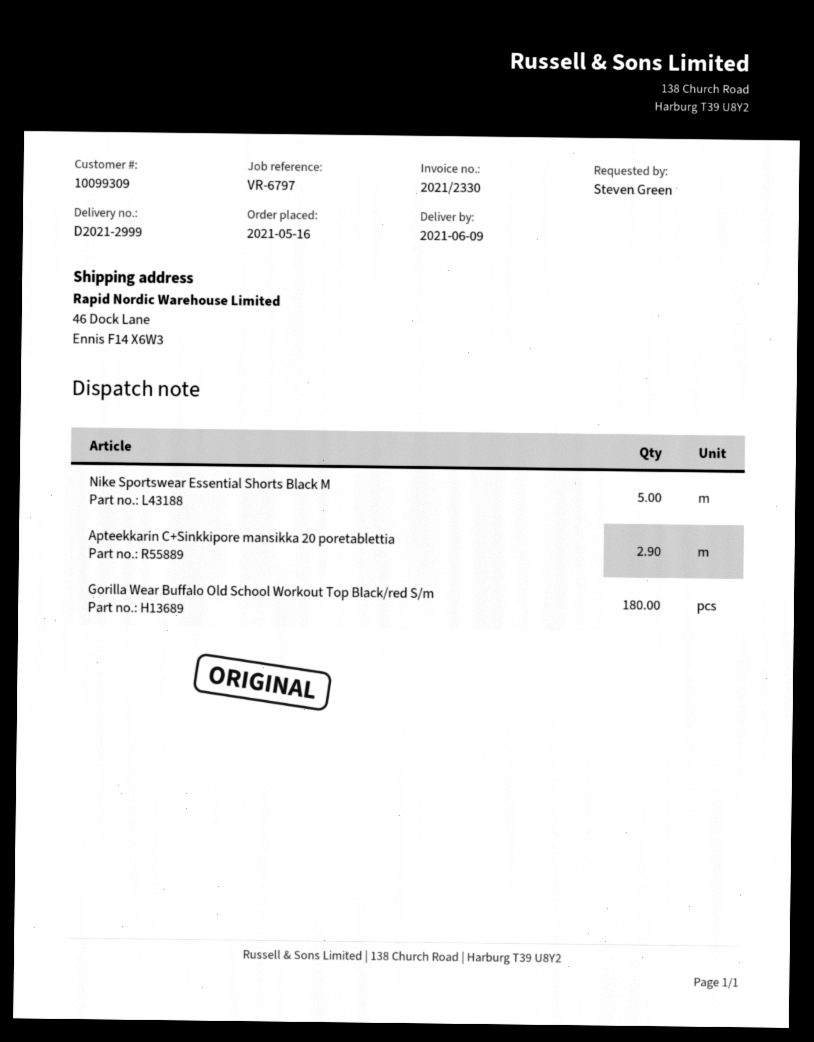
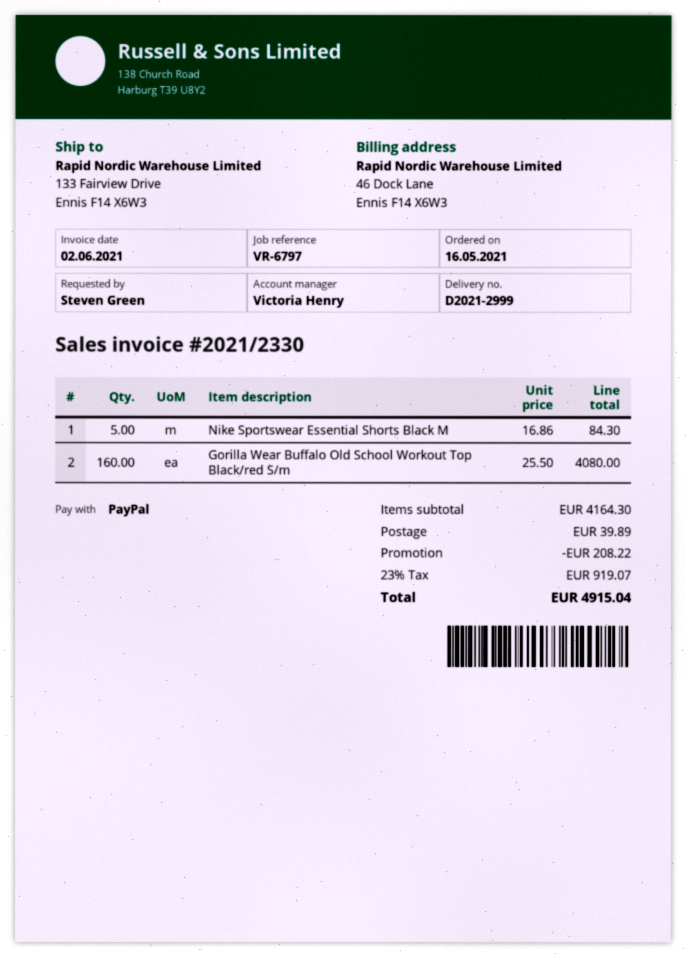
ship to: 46 Dock Lane, Ennis F14 X6W3 -> 133 Fairview Drive, Ennis F14 X6W3
Apteekkarin C+Sinkkipore mansikka 20 poretablettia: 2.9 -> none
Gorilla Wear Buffalo Old School Workout Top Black/red S/m: 180 -> 160

